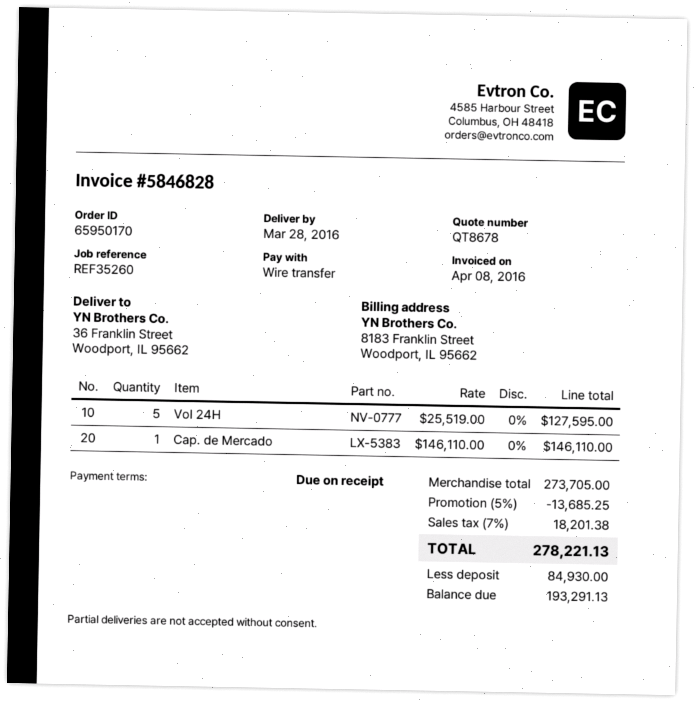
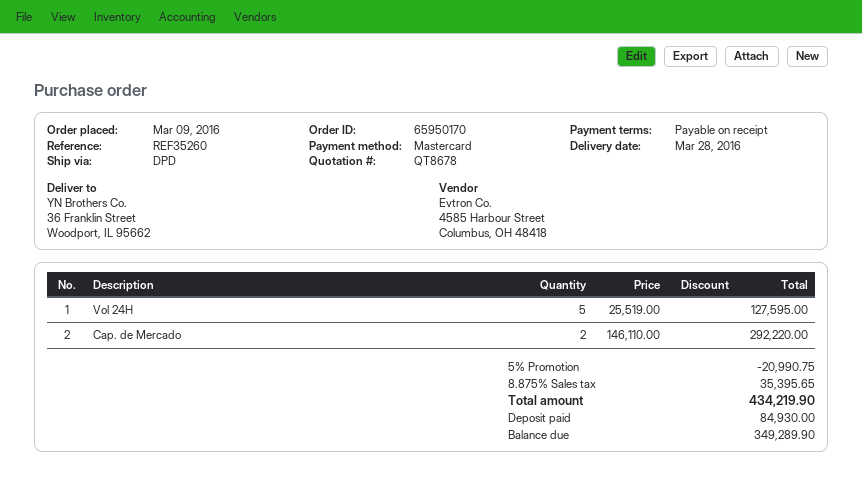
payment method: bank transfer -> Mastercard
Cap. de Mercado: 1 x 146110.00 = 146110.00 -> 2 x 146110.00 = 292220.00
discount: 5% = 13685.25 -> 5% = 20990.75
tax: 7% = 18201.38 -> 8.875% = 35395.65
total: 278221.13 -> 434219.90
balance: 193291.13 -> 349289.90

